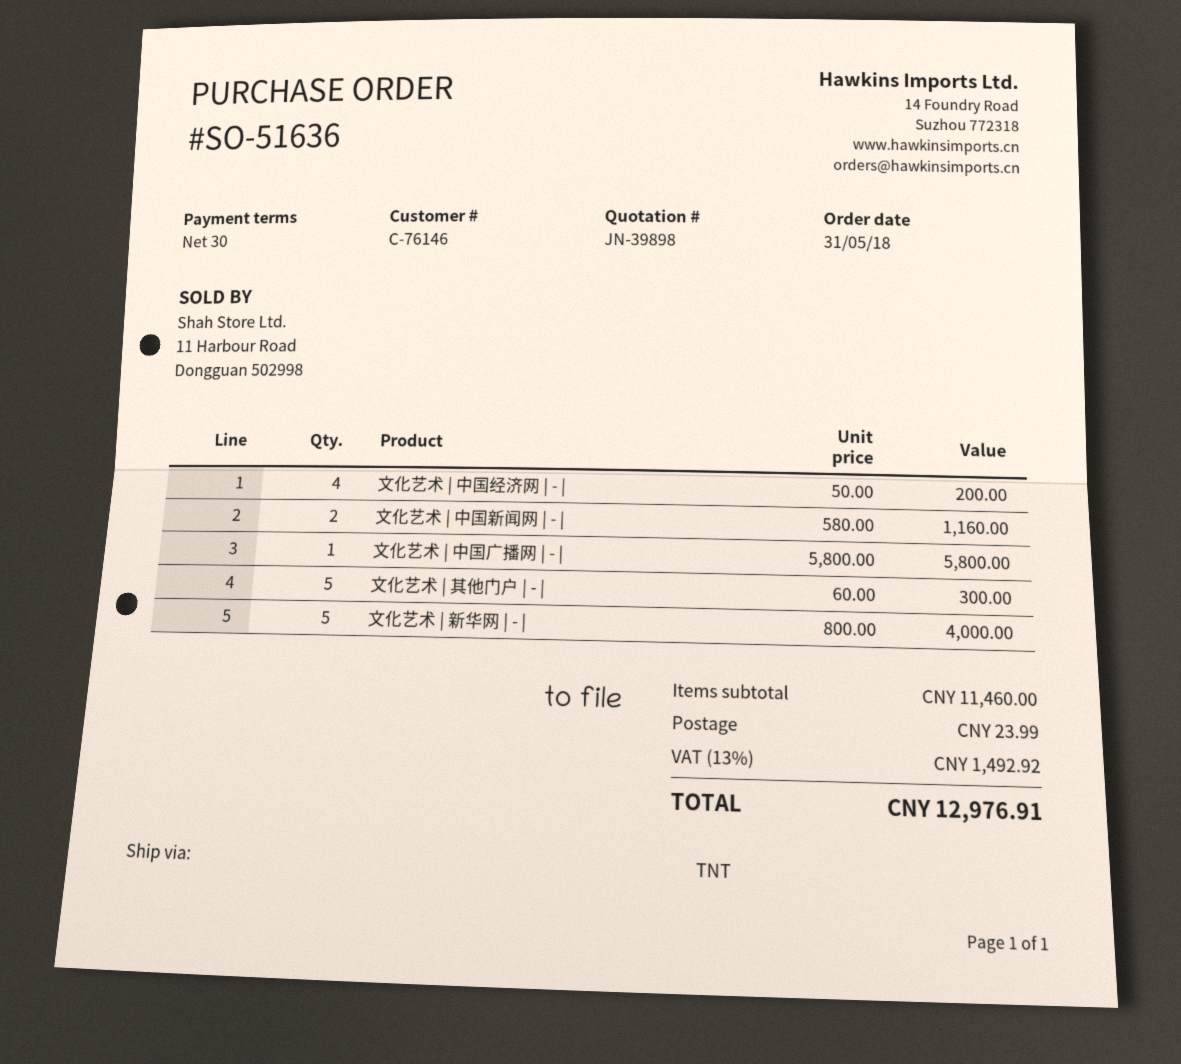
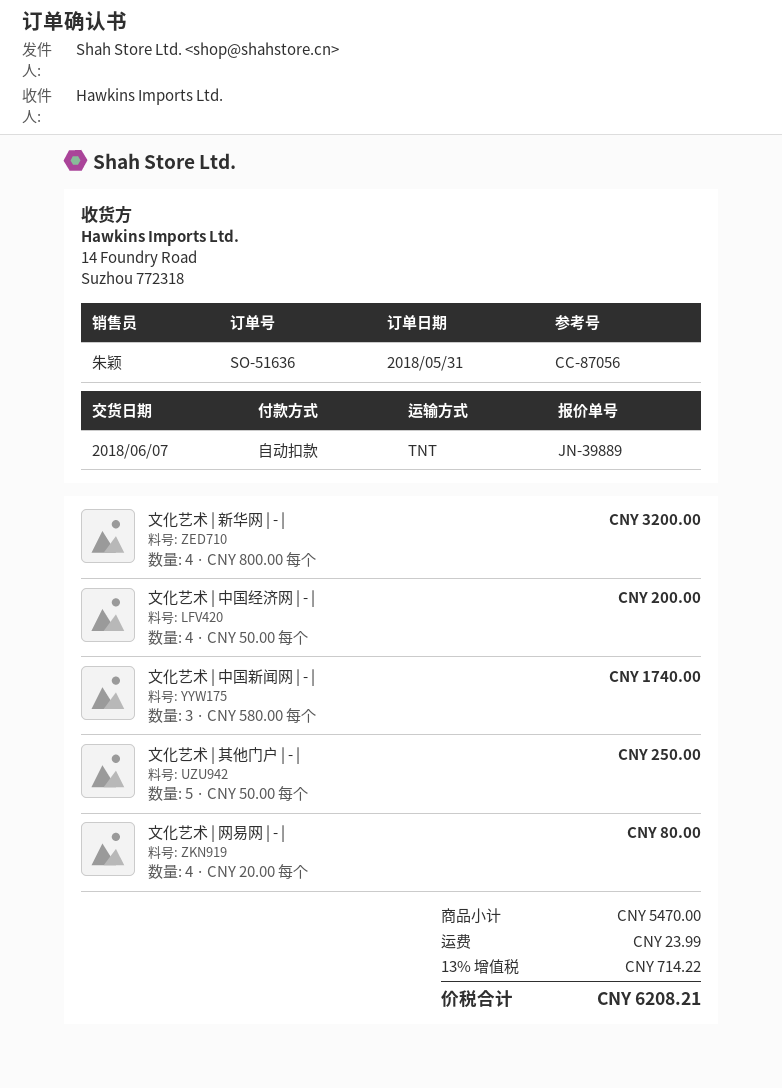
quote number: JN-39898 -> JN-39889
文化艺术 | 中国新闻网 | - |: 2 x 580.00 = 1160.00 -> 3 x 580.00 = 1740.00
文化艺术 | 中国广播网 | - |: 1 x 5800.00 = 5800.00 -> none
文化艺术 | 其他门户 | - |: 5 x 60.00 = 300.00 -> 5 x 50.00 = 250.00
文化艺术 | 新华网 | - |: 5 x 800.00 = 4000.00 -> 4 x 800.00 = 3200.00
文化艺术 | 网易网 | - |: none -> 4 x 20.00 = 80.00
subtotal: 11460.00 -> 5470.00
tax: 13% = 1492.92 -> 13% = 714.22
total: 12976.91 -> 6208.21

